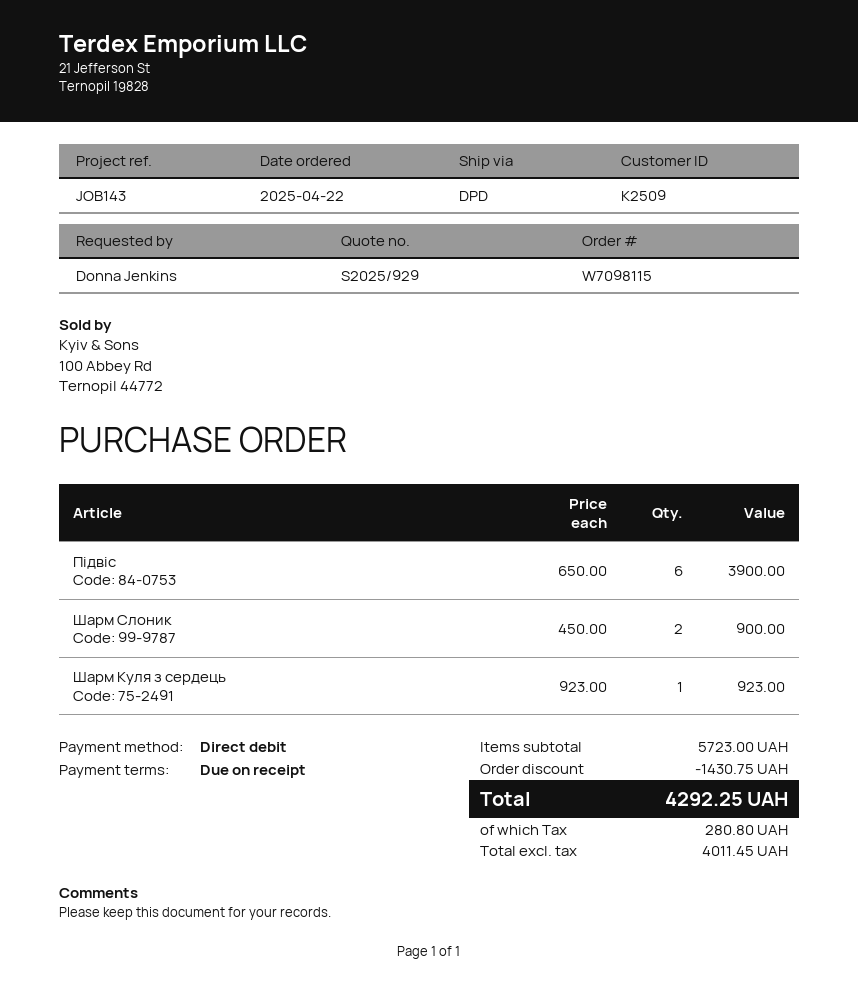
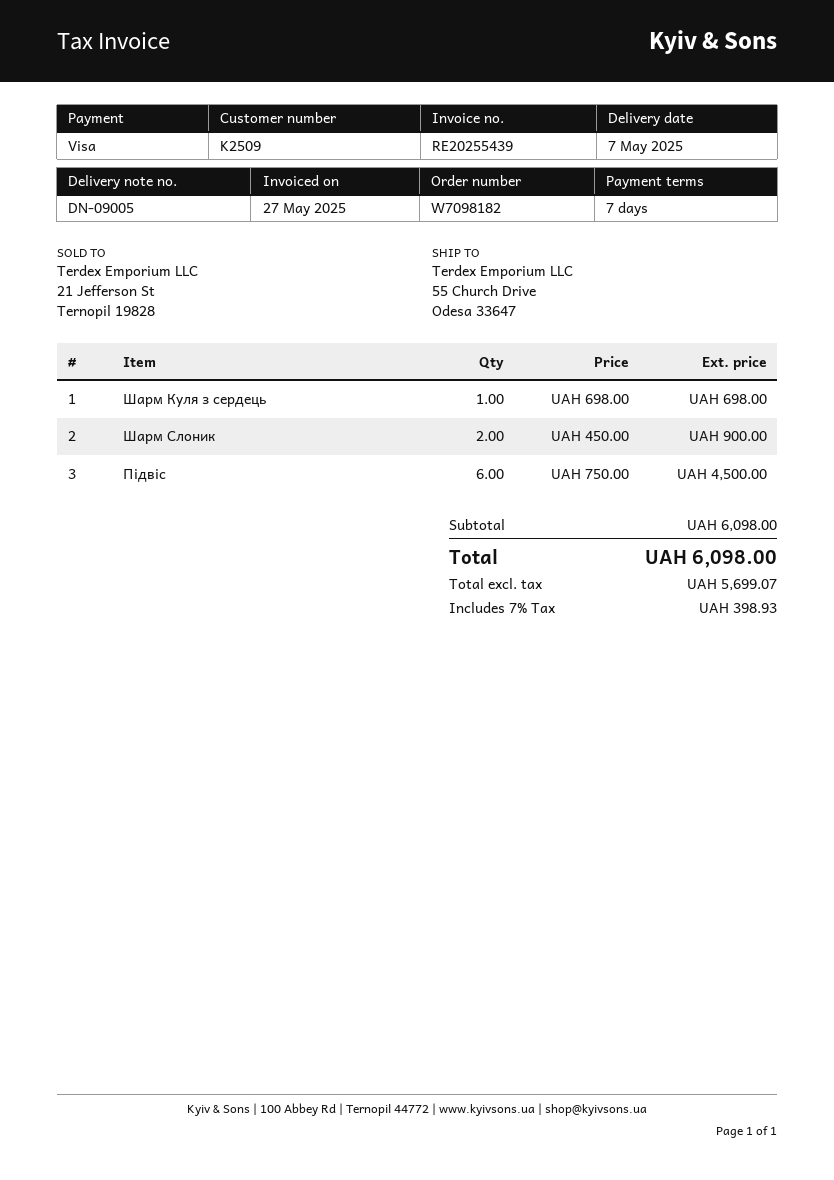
order number: W7098115 -> W7098182
payment terms: on receipt -> 7 days
payment method: direct debit -> Visa
Пiдвiс: 6 x 650.00 = 3900.00 -> 6 x 750.00 = 4500.00
Шарм Куля з сердець: 1 x 923.00 = 923.00 -> 1 x 698.00 = 698.00
subtotal: 5723.00 -> 6098.00
discount: 1430.75 -> none
net: 4011.45 -> 5699.07
tax: 280.80 -> 398.93
total: 4292.25 -> 6098.00

